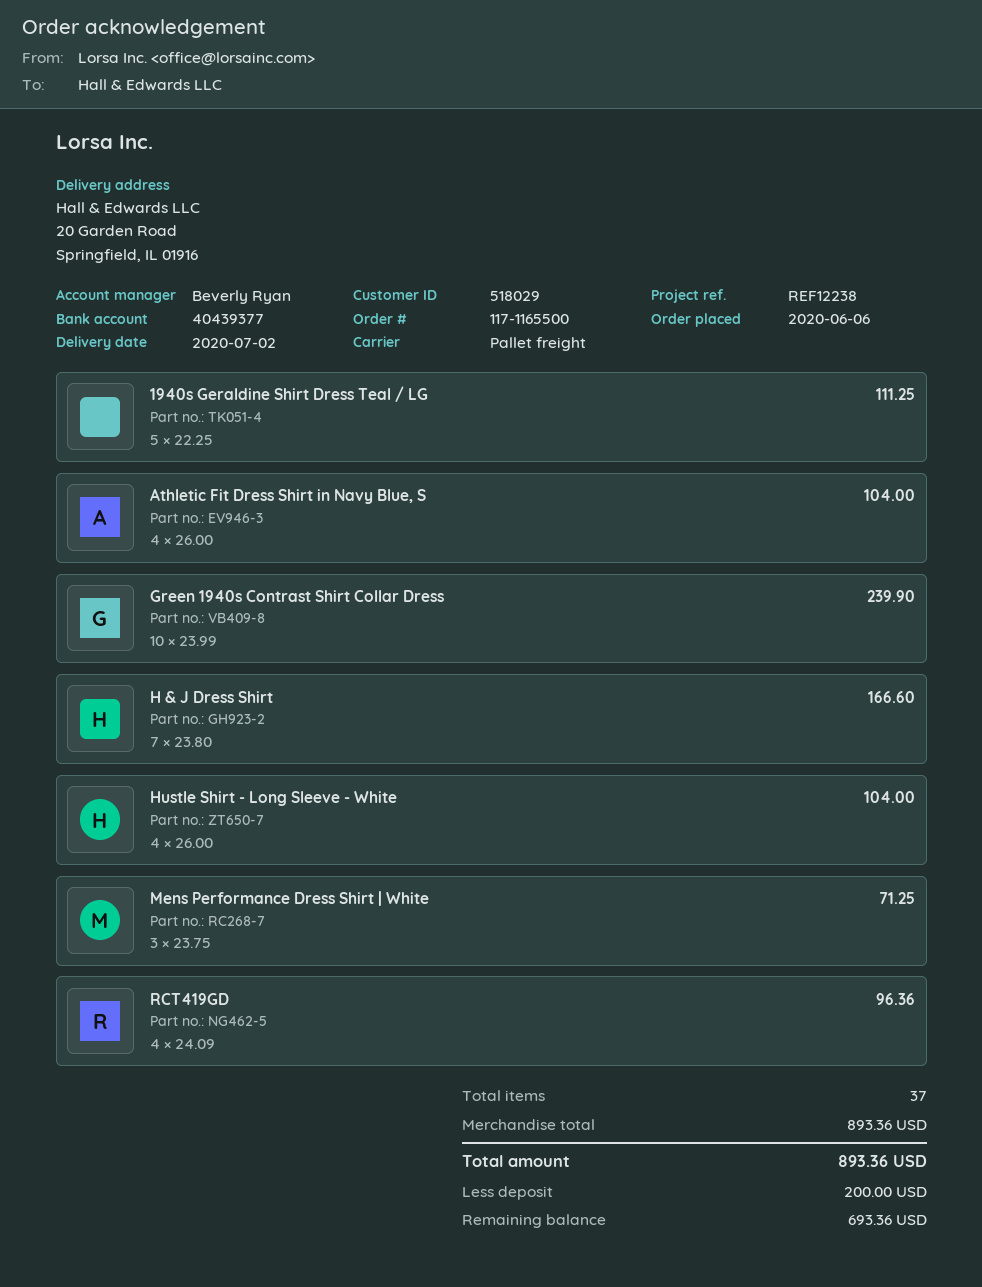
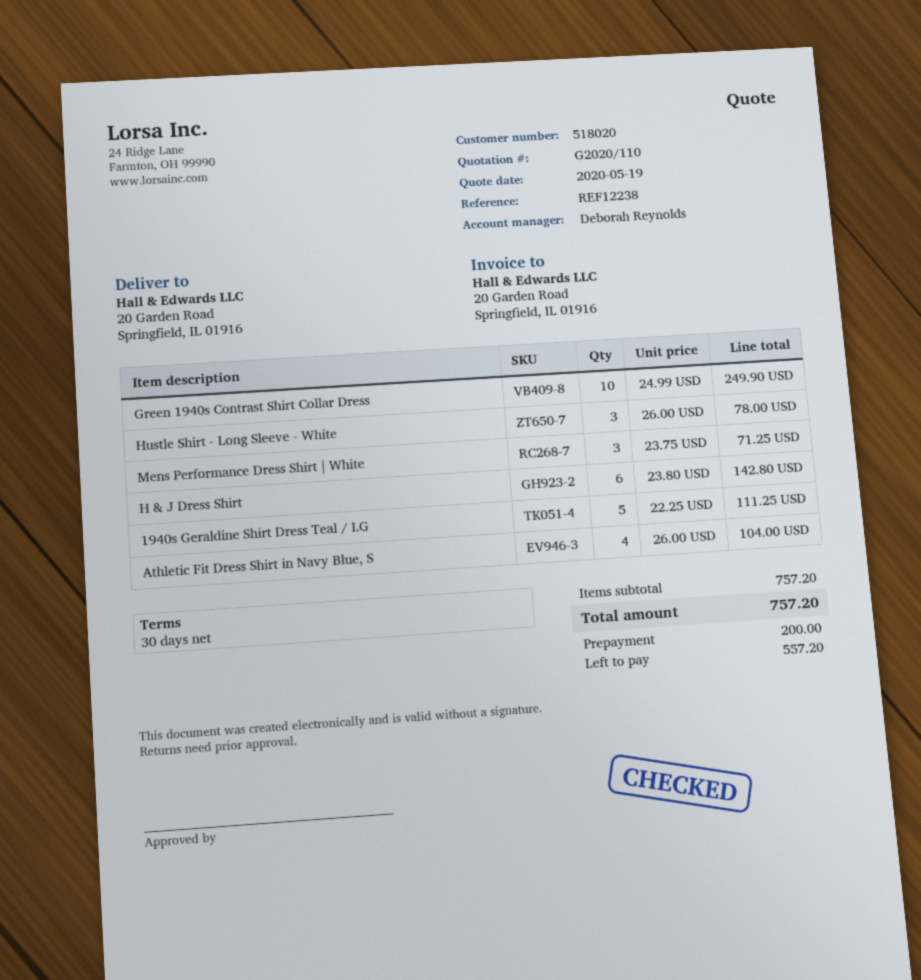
customer number: 518029 -> 518020
sales rep: Beverly Ryan -> Deborah Reynolds
Green 1940s Contrast Shirt Collar Dress: 10 x 23.99 = 239.90 -> 10 x 24.99 = 249.90
H & J Dress Shirt: 7 x 23.80 = 166.60 -> 6 x 23.80 = 142.80
Hustle Shirt - Long Sleeve - White: 4 x 26.00 = 104.00 -> 3 x 26.00 = 78.00
RCT419GD: 4 x 24.09 = 96.36 -> none
subtotal: 893.36 -> 757.20
total: 893.36 -> 757.20
balance: 693.36 -> 557.20

